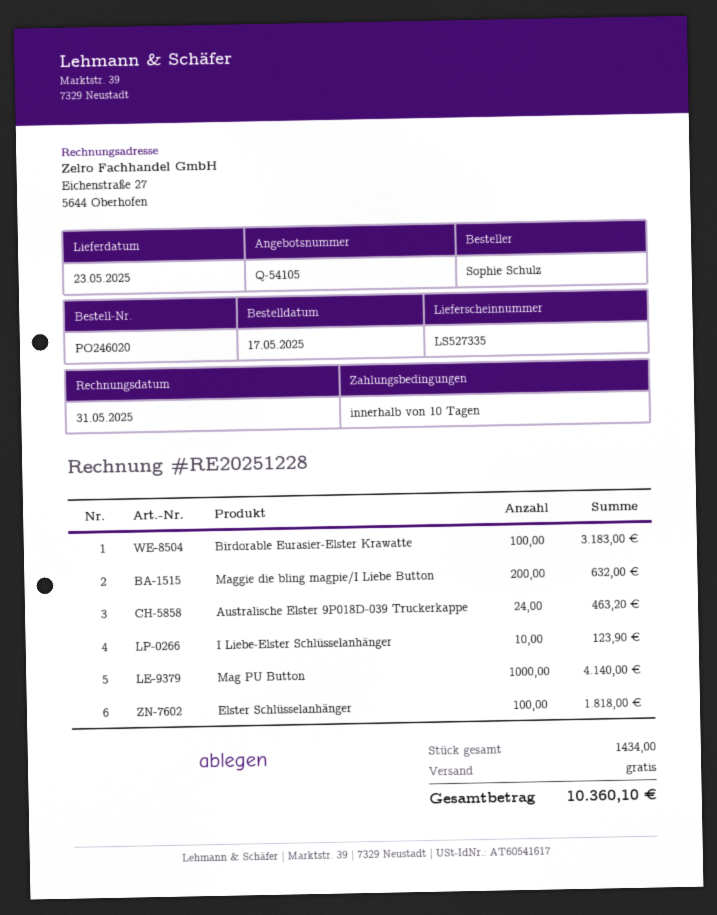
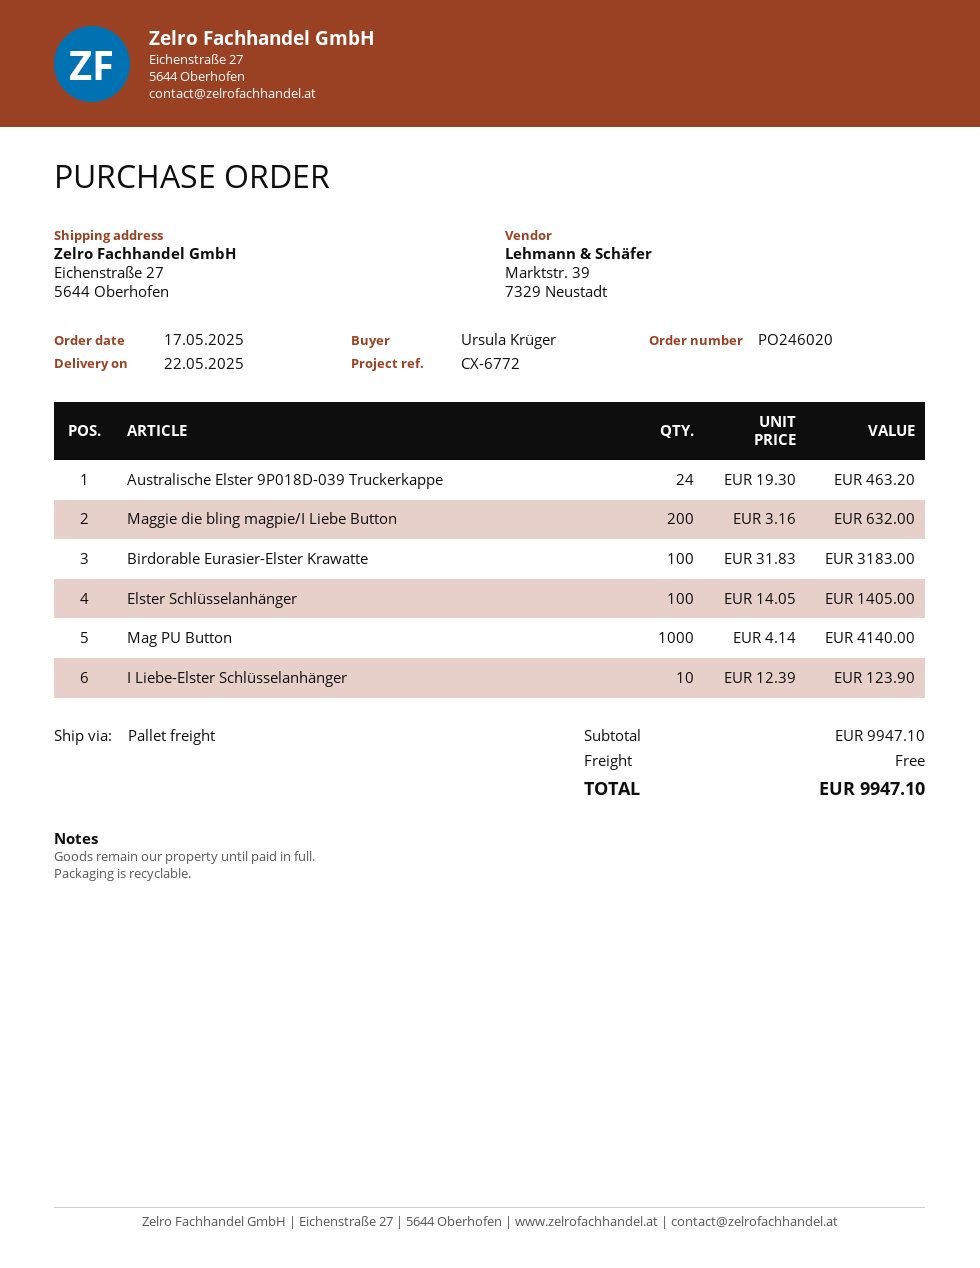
delivery date: 2025-05-23 -> 2025-05-22
ordered by: Sophie Schulz -> Ursula Krüger
Elster Schlüsselanhänger: 100 for 1818.00 -> 100 for 1405.00
total: 10360.10 -> 9947.10

